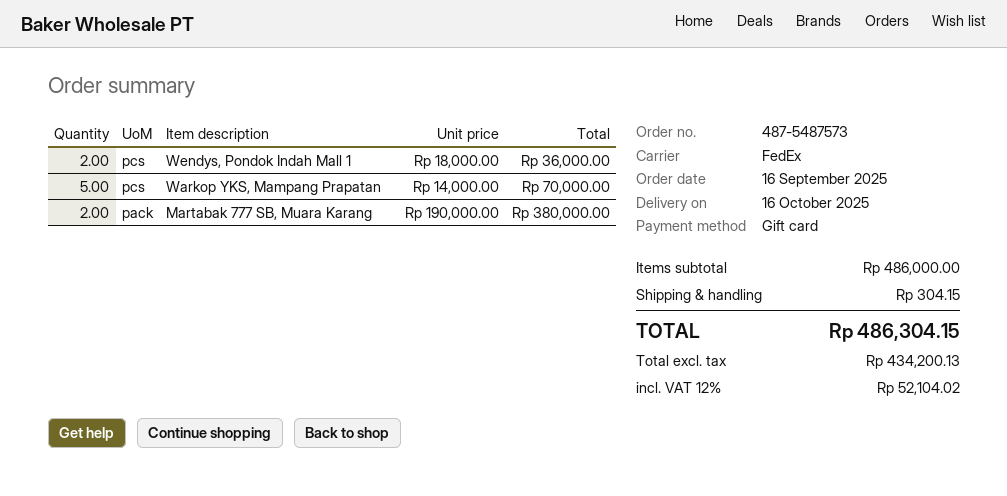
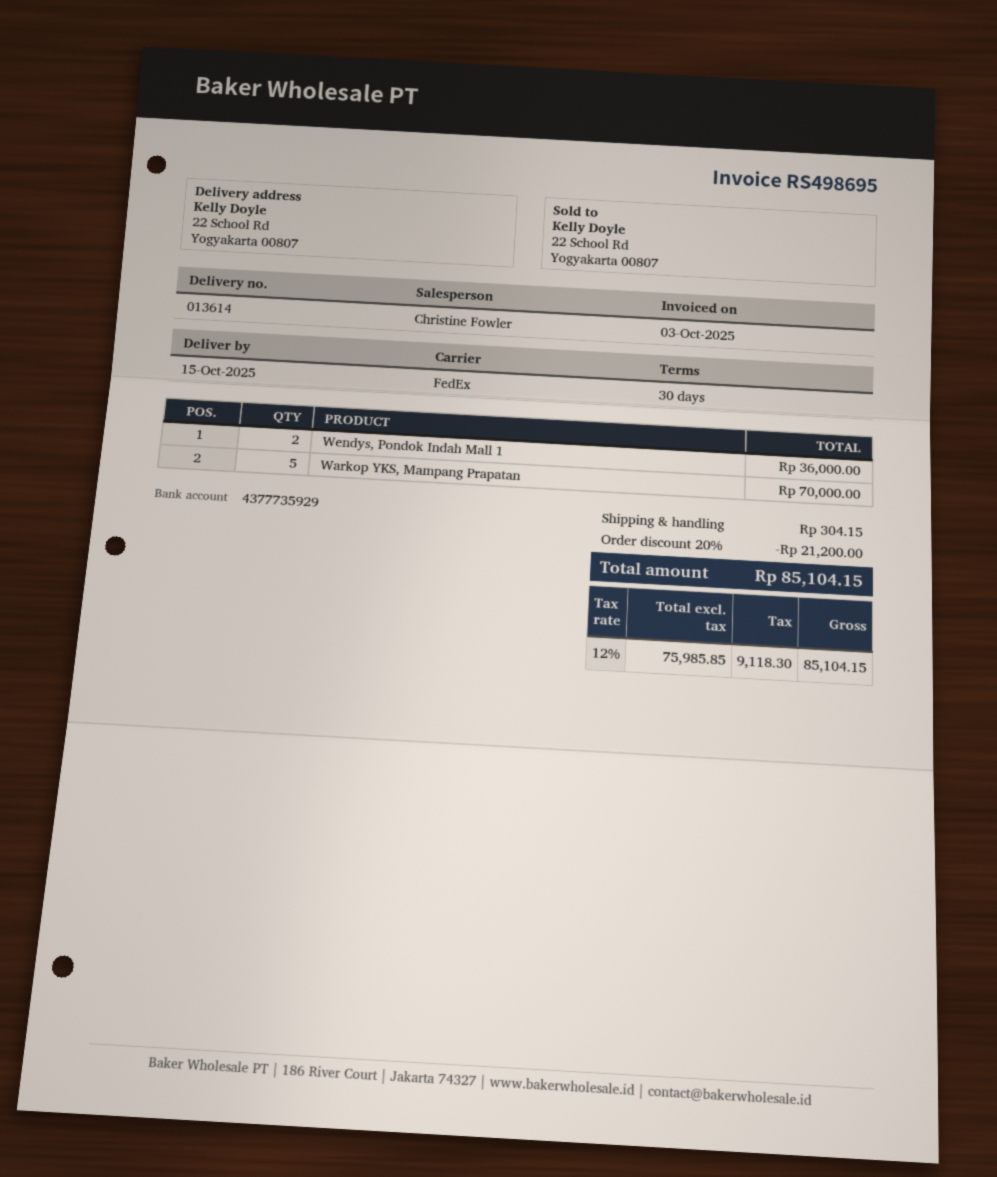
delivery date: 2025-10-16 -> 2025-10-15
Martabak 777 SB, Muara Karang: 2 for 380000.00 -> none
discount: none -> 20% = 21200.00
net: 434200.13 -> 75985.85
tax: 12% = 52104.02 -> 12% = 9118.30
total: 486304.15 -> 85104.15

